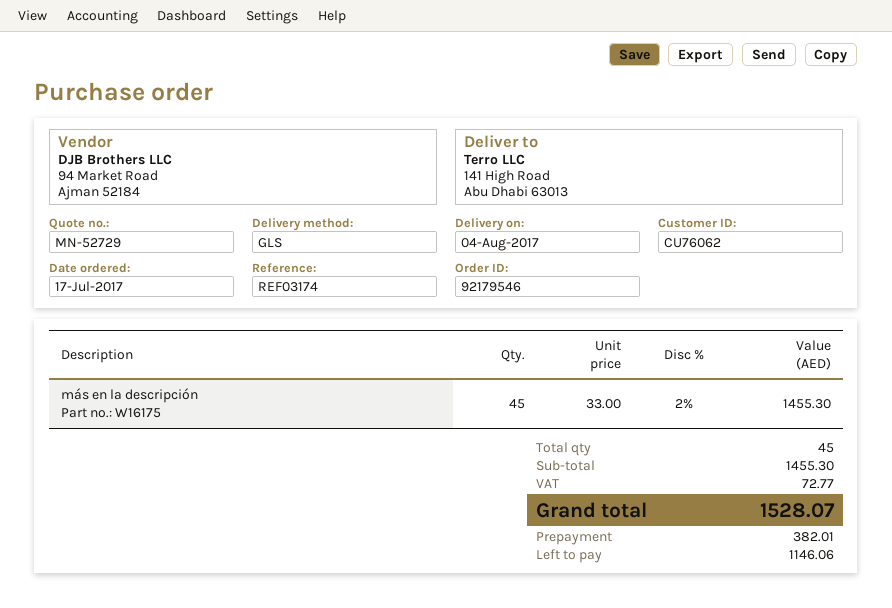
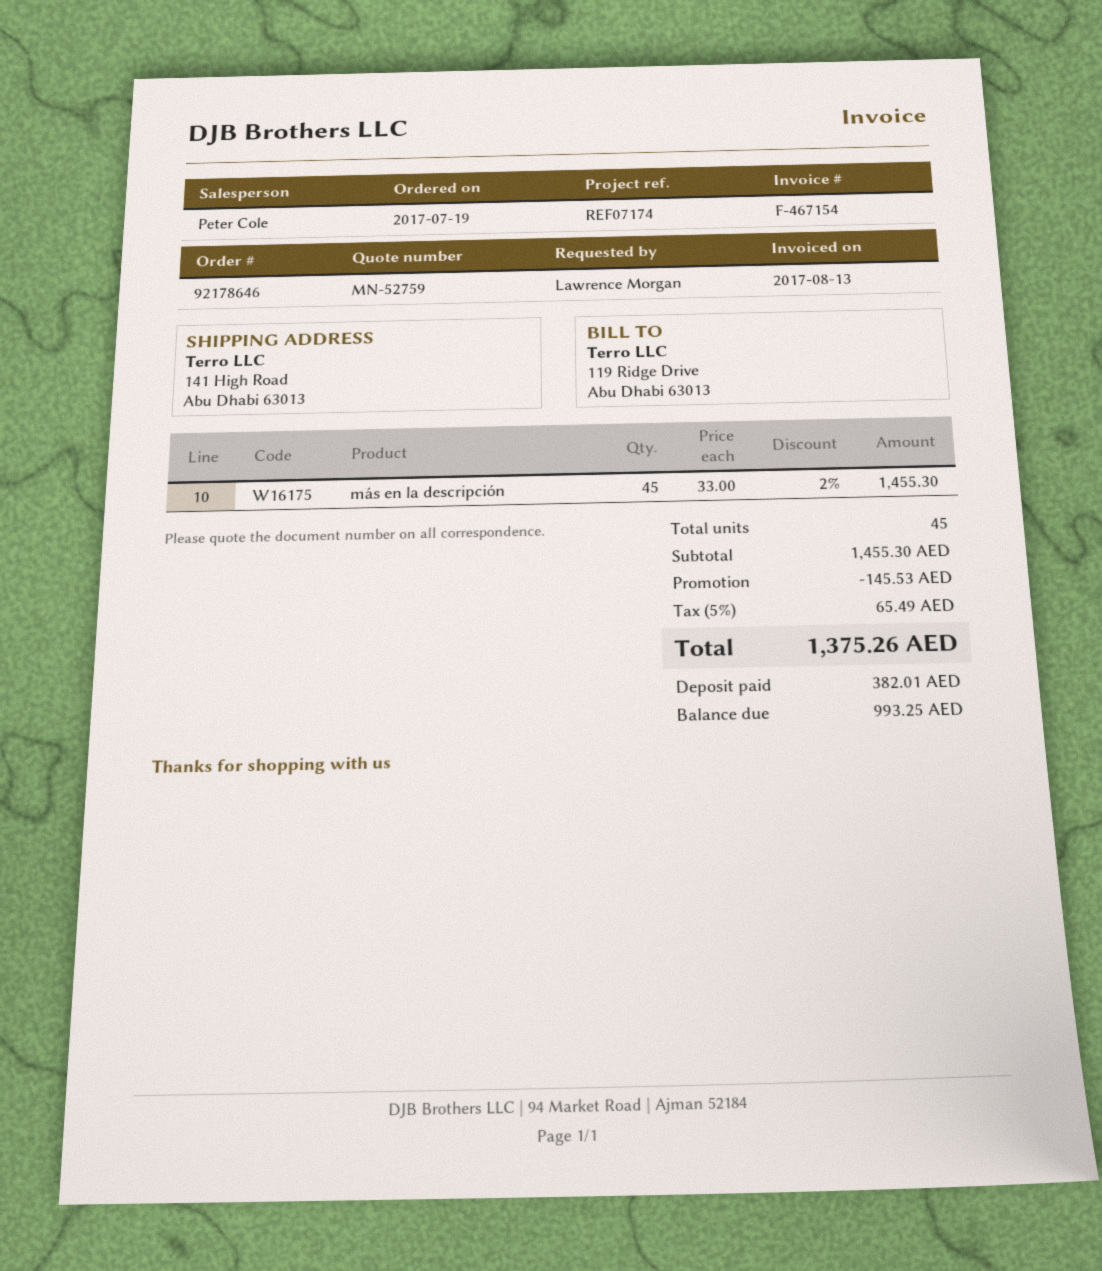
quote number: MN-52729 -> MN-52759
order number: 92179546 -> 92178646
order date: 2017-07-17 -> 2017-07-19
reference: REF03174 -> REF07174
discount: none -> 145.53
tax: 72.77 -> 65.49
total: 1528.07 -> 1375.26
balance: 1146.06 -> 993.25

